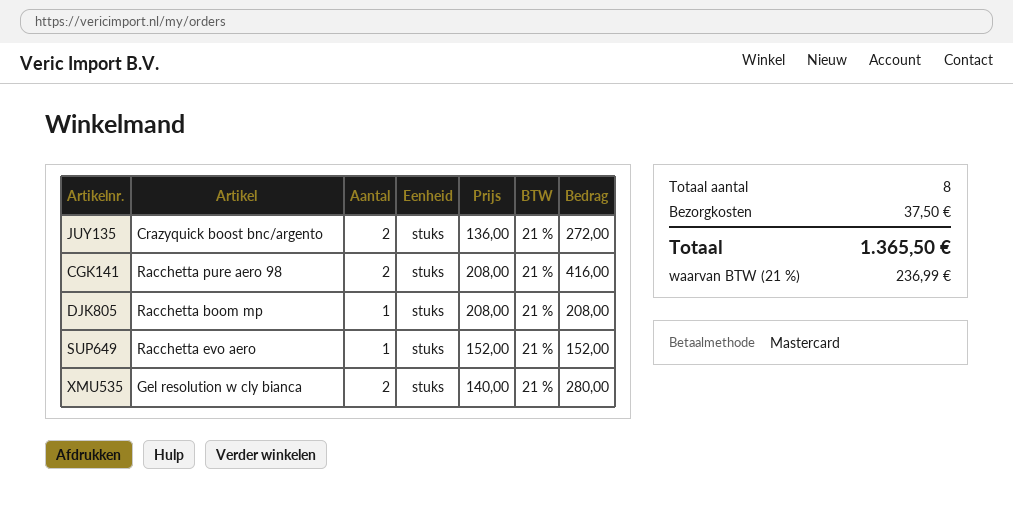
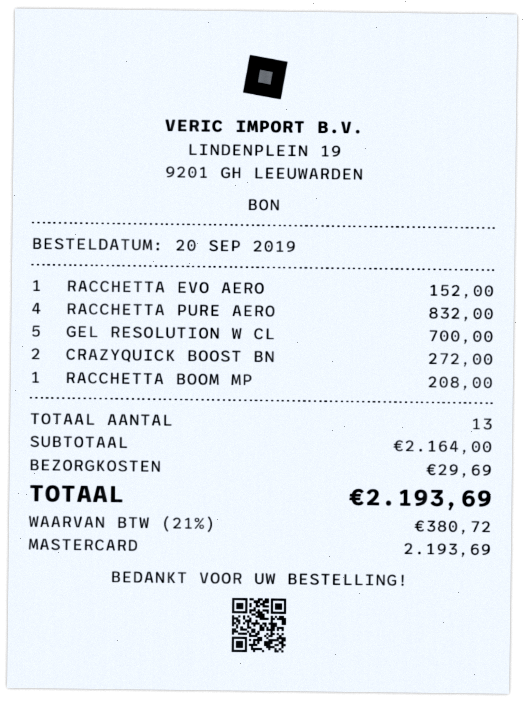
Racchetta pure aero 98: 2 for 416.00 -> 4 for 832.00
Gel resolution w cly bianca: 2 for 280.00 -> 5 for 700.00
total quantity: 8 -> 13
shipping: 37.50 -> 29.69
tax: 21% = 236.99 -> 21% = 380.72
total: 1365.50 -> 2193.69

